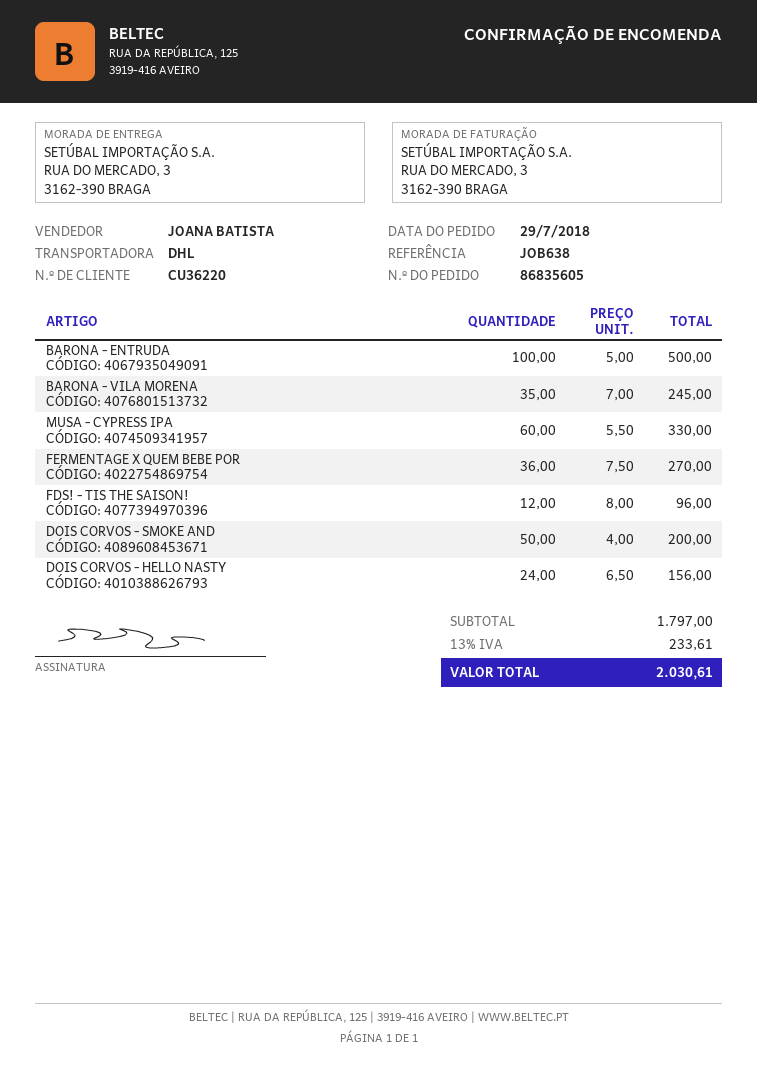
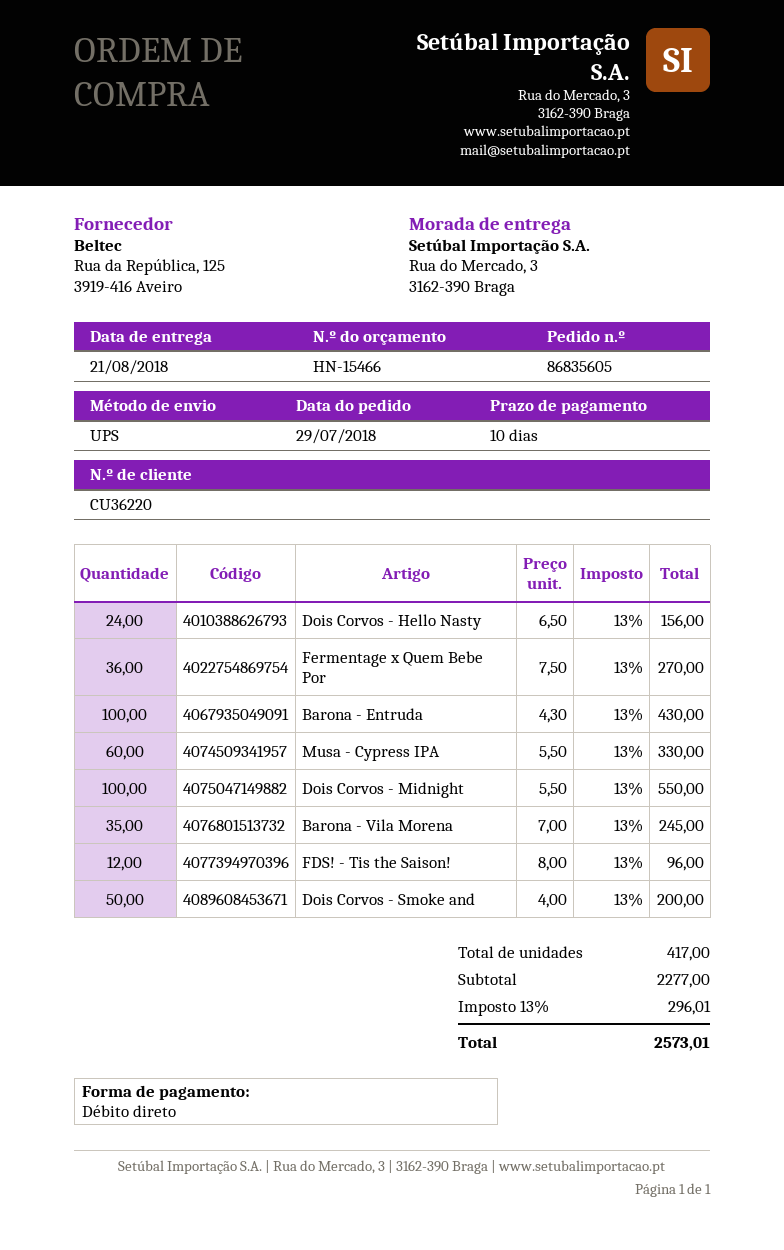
shipping method: DHL -> UPS
BARONA - ENTRUDA: 100 x 5.00 = 500.00 -> 100 x 4.30 = 430.00
Dois Corvos - Midnight: none -> 100 x 5.50 = 550.00
subtotal: 1797.00 -> 2277.00
tax: 13% = 233.61 -> 13% = 296.01
total: 2030.61 -> 2573.01

